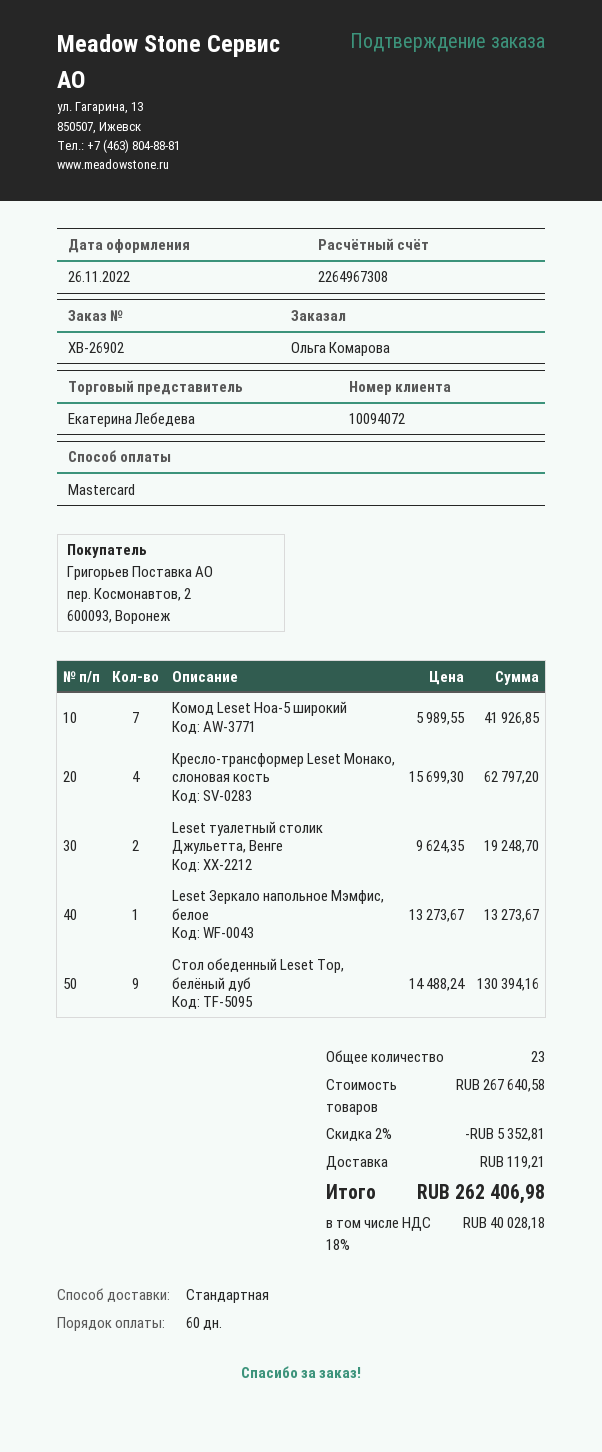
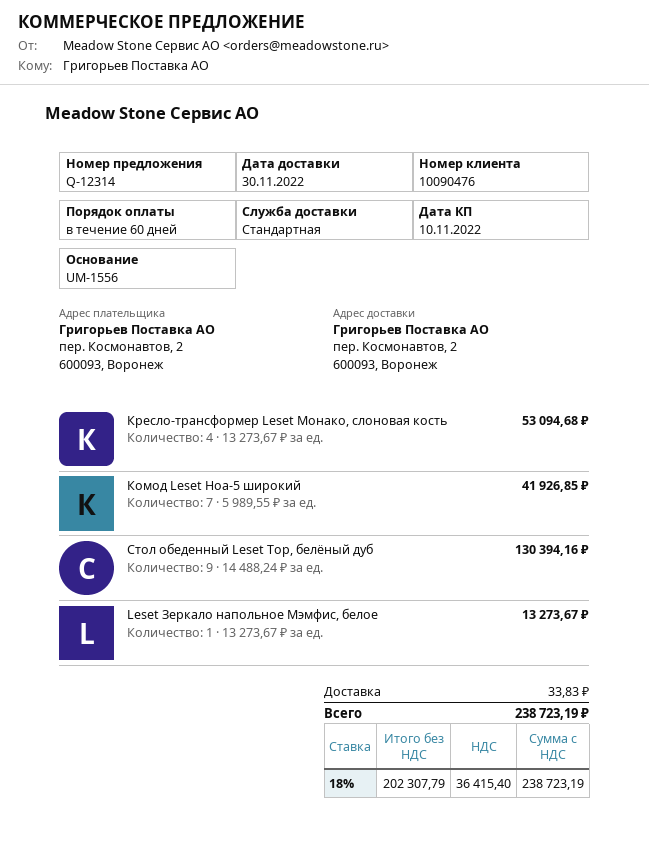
customer number: 10094072 -> 10090476
Кресло-трансформер Leset Монако, слоновая кость: 4 x 15699.30 = 62797.20 -> 4 x 13273.67 = 53094.68
Leset туалетный столик Джульетта, Венге: 2 x 9624.35 = 19248.70 -> none
discount: 2% = 5352.81 -> none
shipping: 119.21 -> 33.83
tax: 18% = 40028.18 -> 18% = 36415.40
total: 262406.98 -> 238723.19

